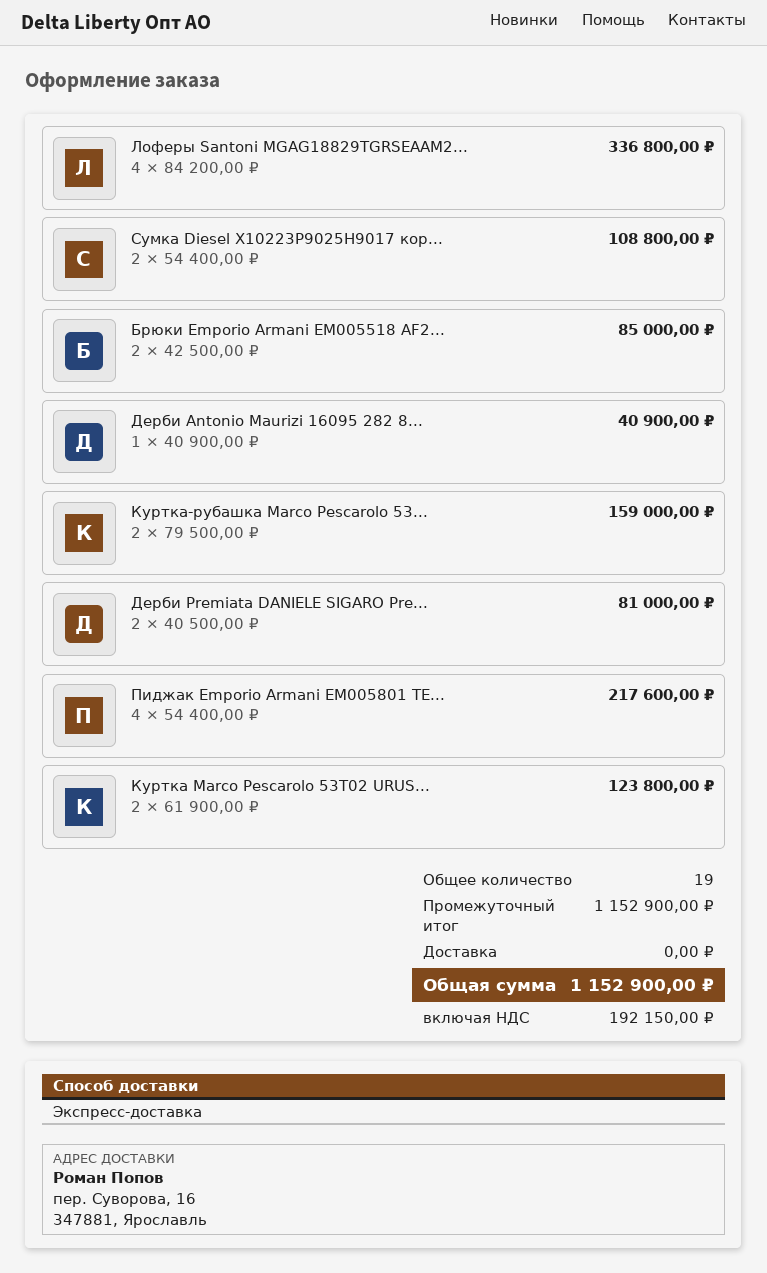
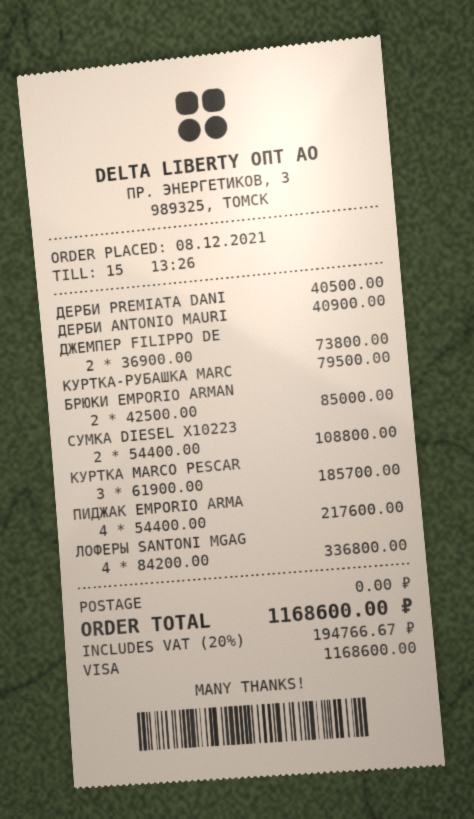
Куртка-рубашка Marco Pescarolo 53...: 2 x 79500.00 = 159000.00 -> 1 x 79500.00 = 79500.00
Дерби Premiata DANIELE SIGARO Pre...: 2 x 40500.00 = 81000.00 -> 1 x 40500.00 = 40500.00
Куртка Marco Pescarolo 53T02 URUS...: 2 x 61900.00 = 123800.00 -> 3 x 61900.00 = 185700.00
ДЖЕМПЕР FILIPPO DE: none -> 2 x 36900.00 = 73800.00
tax: 192150.00 -> 194766.67
total: 1152900.00 -> 1168600.00

